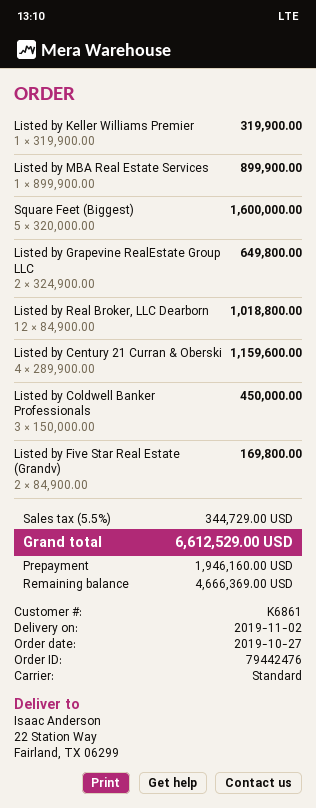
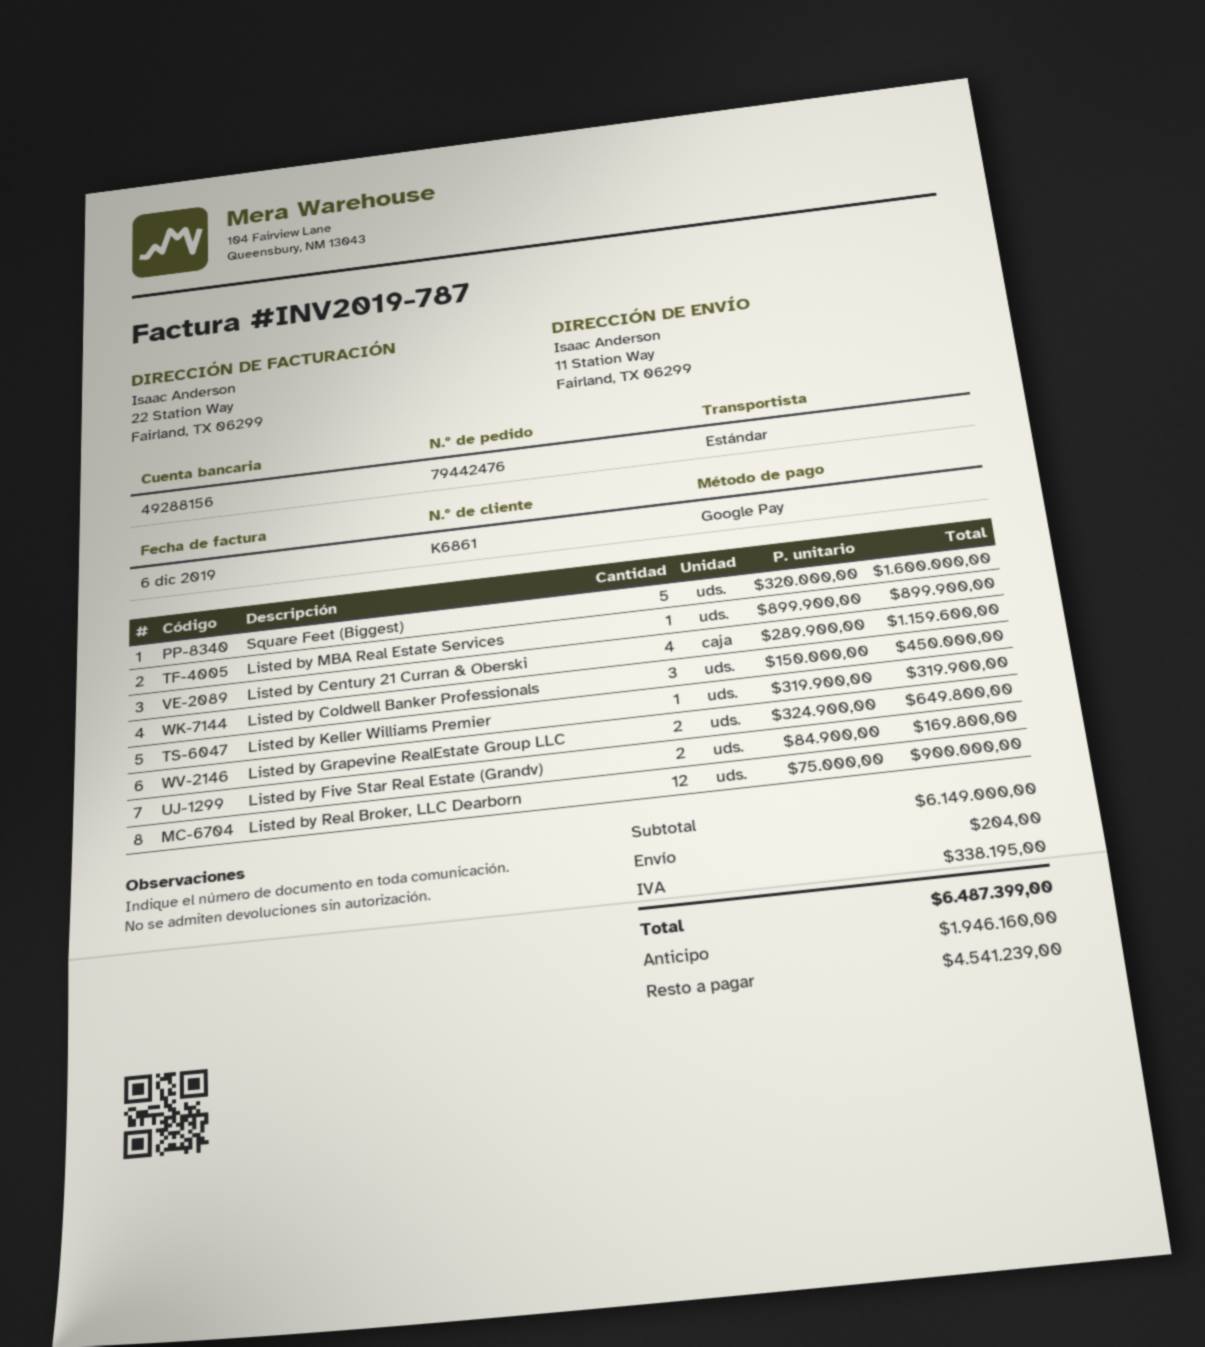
ship to: 22 Station Way, Fairland, TX 06299 -> 11 Station Way, Fairland, TX 06299
Listed by Real Broker, LLC Dearborn: 12 x 84900.00 = 1018800.00 -> 12 x 75000.00 = 900000.00
shipping: none -> 204.00
tax: 344729.00 -> 338195.00
total: 6612529.00 -> 6487399.00
balance: 4666369.00 -> 4541239.00

